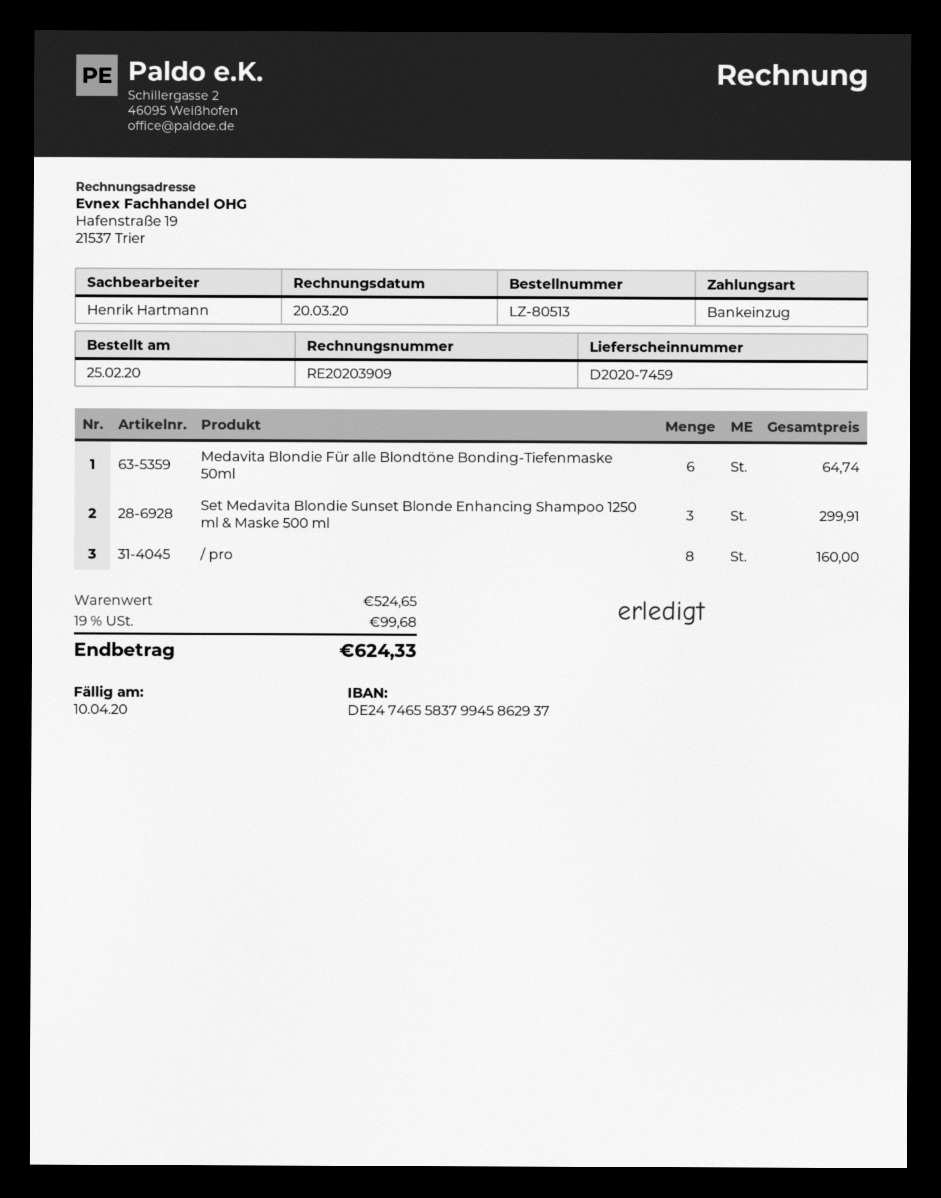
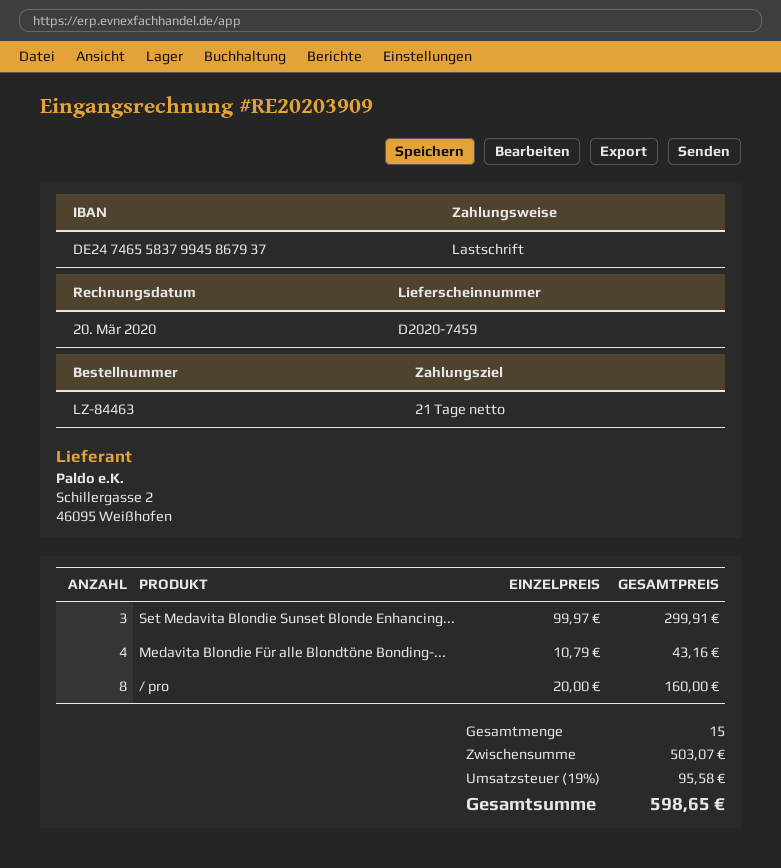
order number: LZ-80513 -> LZ-84463
bank account: DE24746558379945862937 -> DE24746558379945867937
Medavita Blondie Für alle Blondtöne Bonding-Tiefenmaske 50ml: 6 for 64.74 -> 4 for 43.16
subtotal: 524.65 -> 503.07
tax: 19% = 99.68 -> 19% = 95.58
total: 624.33 -> 598.65

